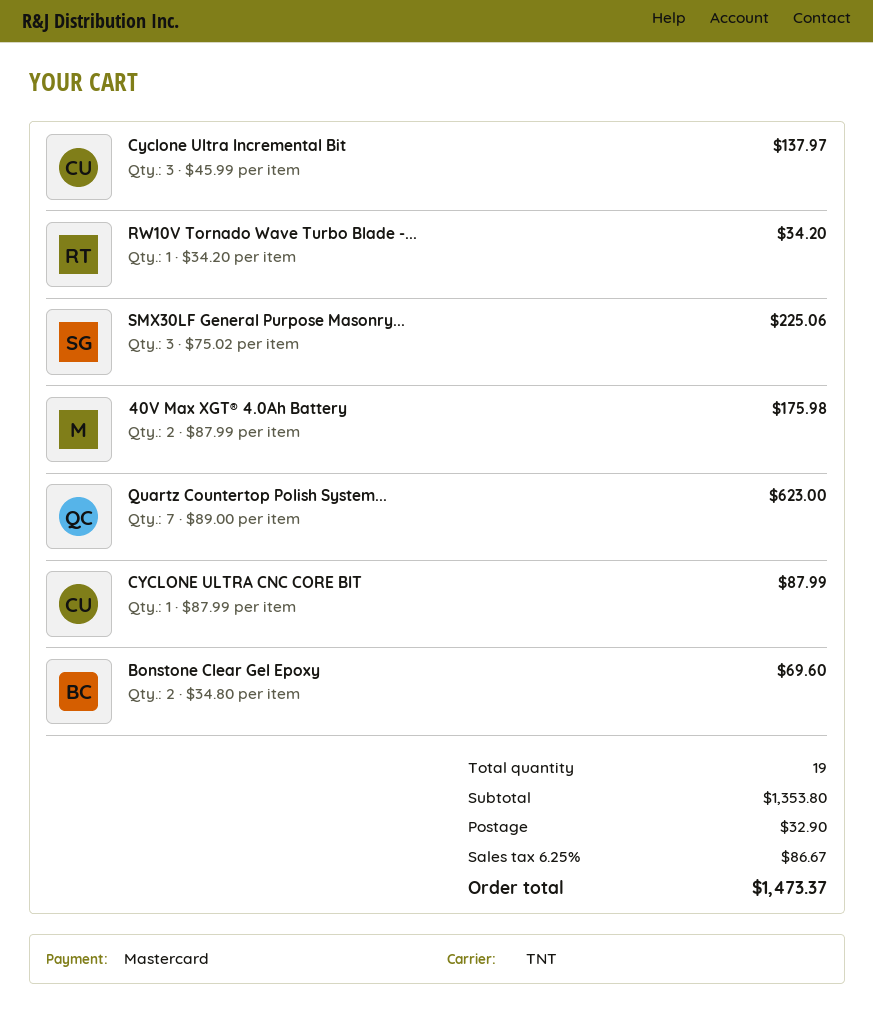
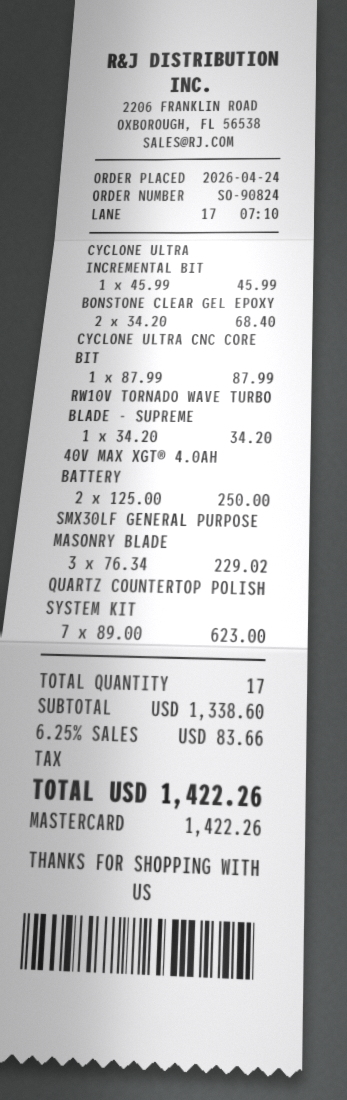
Cyclone Ultra Incremental Bit: 3 x 45.99 = 137.97 -> 1 x 45.99 = 45.99
SMX30LF General Purpose Masonry...: 3 x 75.02 = 225.06 -> 3 x 76.34 = 229.02
40V Max XGT® 4.0Ah Battery: 2 x 87.99 = 175.98 -> 2 x 125.00 = 250.00
Bonstone Clear Gel Epoxy: 2 x 34.80 = 69.60 -> 2 x 34.20 = 68.40
total quantity: 19 -> 17
subtotal: 1353.80 -> 1338.60
shipping: 32.90 -> none
tax: 6.25% = 86.67 -> 6.25% = 83.66
total: 1473.37 -> 1422.26

